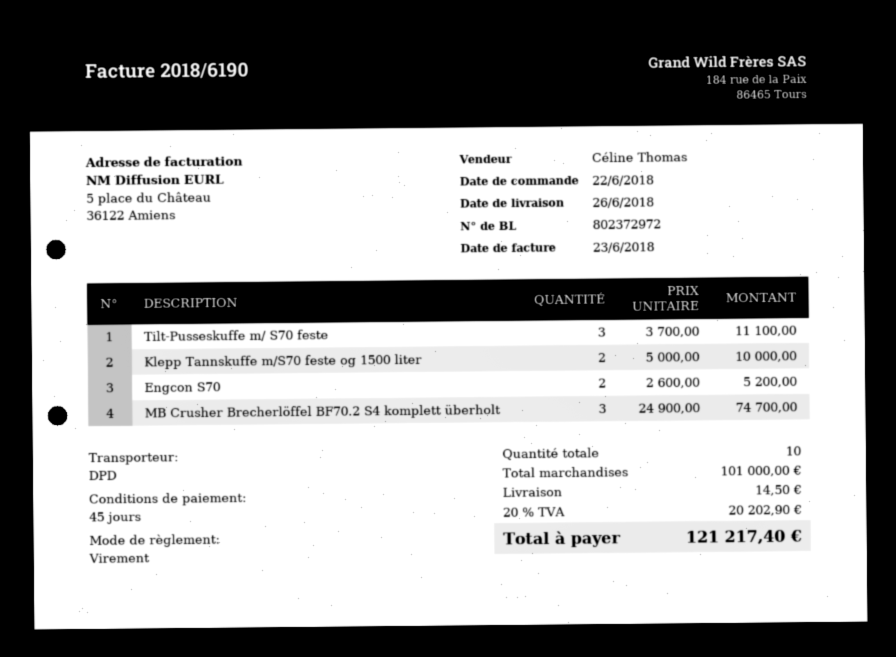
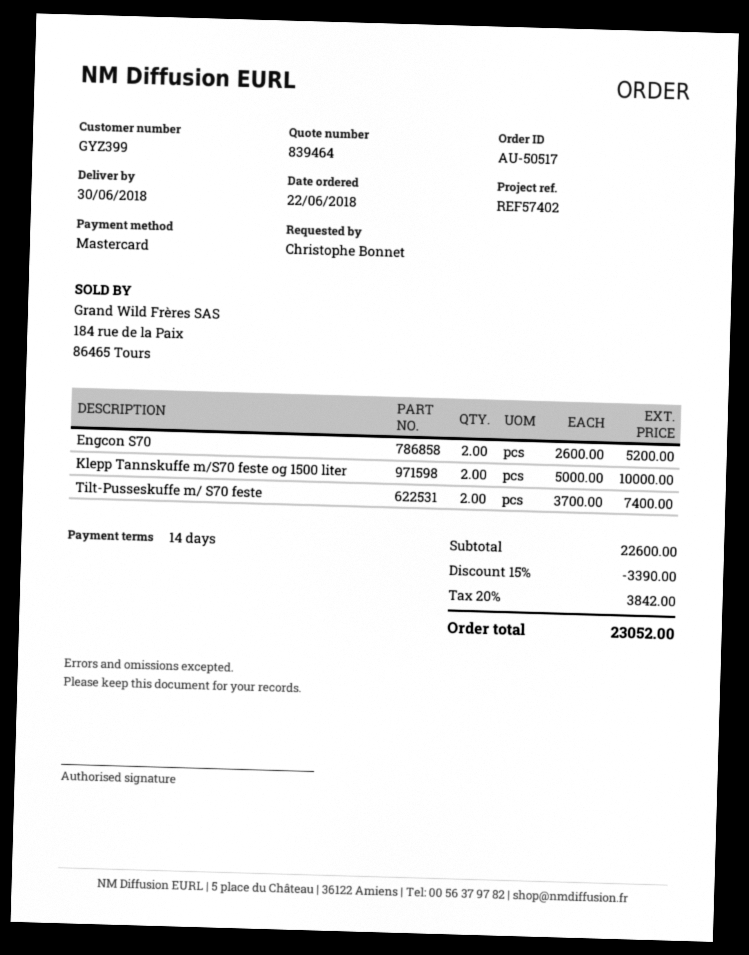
delivery date: 2018-06-26 -> 2018-06-30
payment terms: 45 days -> 14 days
payment method: bank transfer -> Mastercard
Tilt-Pusseskuffe m/ S70 feste: 3 x 3700.00 = 11100.00 -> 2 x 3700.00 = 7400.00
MB Crusher Brecherlöffel BF70.2 S4 komplett überholt: 3 x 24900.00 = 74700.00 -> none
subtotal: 101000.00 -> 22600.00
discount: none -> 15% = 3390.00
shipping: 14.50 -> none
tax: 20% = 20202.90 -> 20% = 3842.00
total: 121217.40 -> 23052.00

